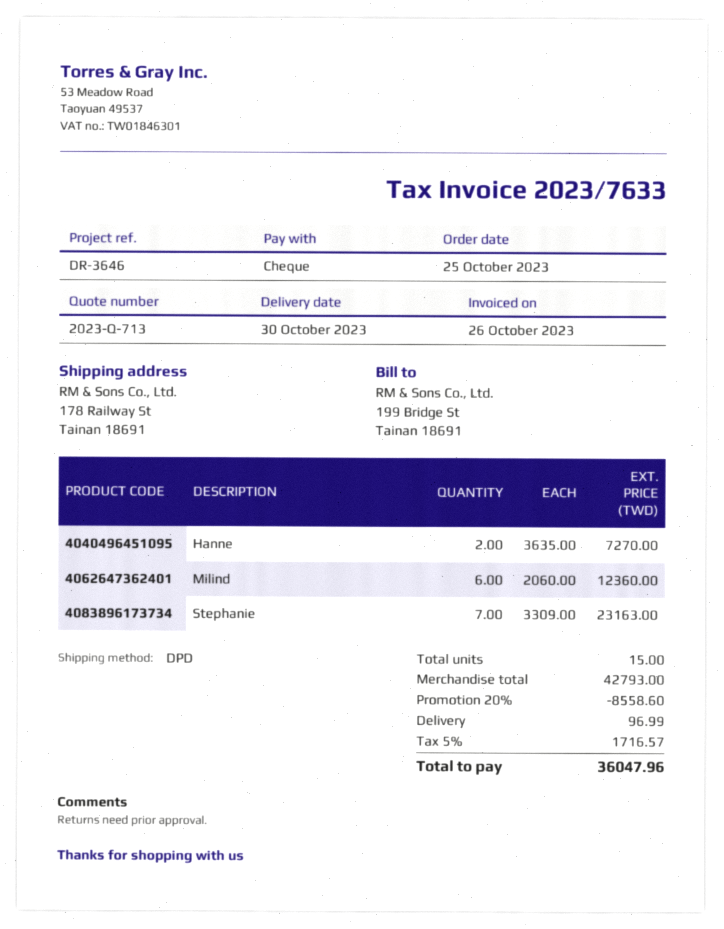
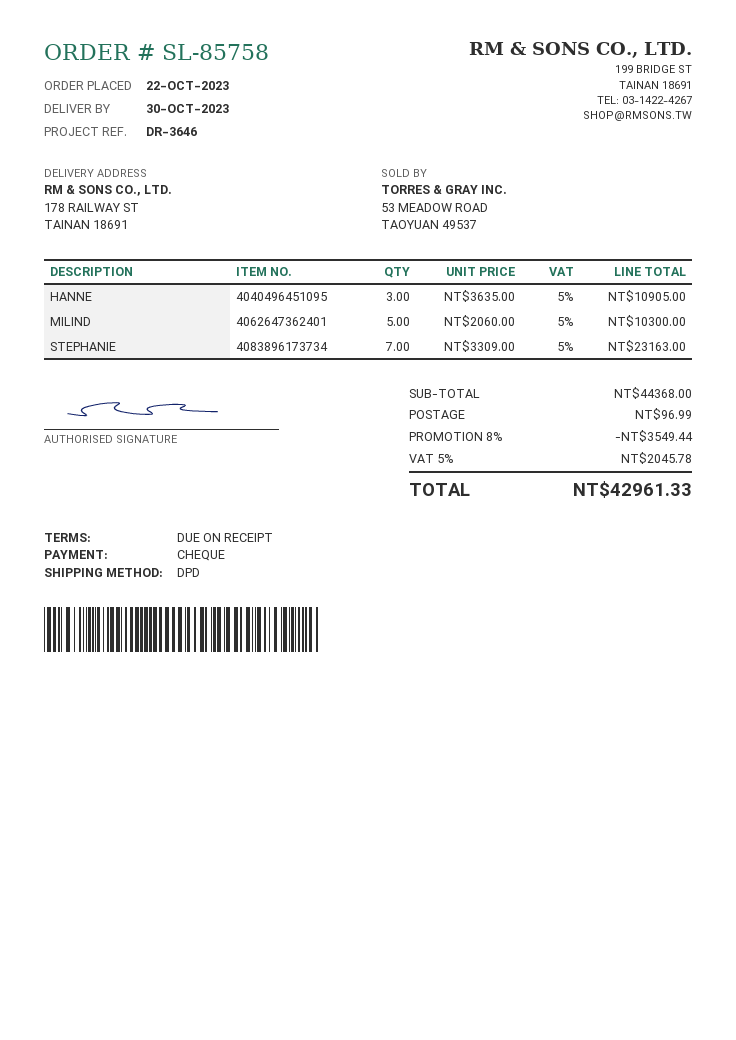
order date: 2023-10-25 -> 2023-10-22
Hanne: 2 x 3635.00 = 7270.00 -> 3 x 3635.00 = 10905.00
Milind: 6 x 2060.00 = 12360.00 -> 5 x 2060.00 = 10300.00
subtotal: 42793.00 -> 44368.00
discount: 20% = 8558.60 -> 8% = 3549.44
tax: 5% = 1716.57 -> 5% = 2045.78
total: 36047.96 -> 42961.33

